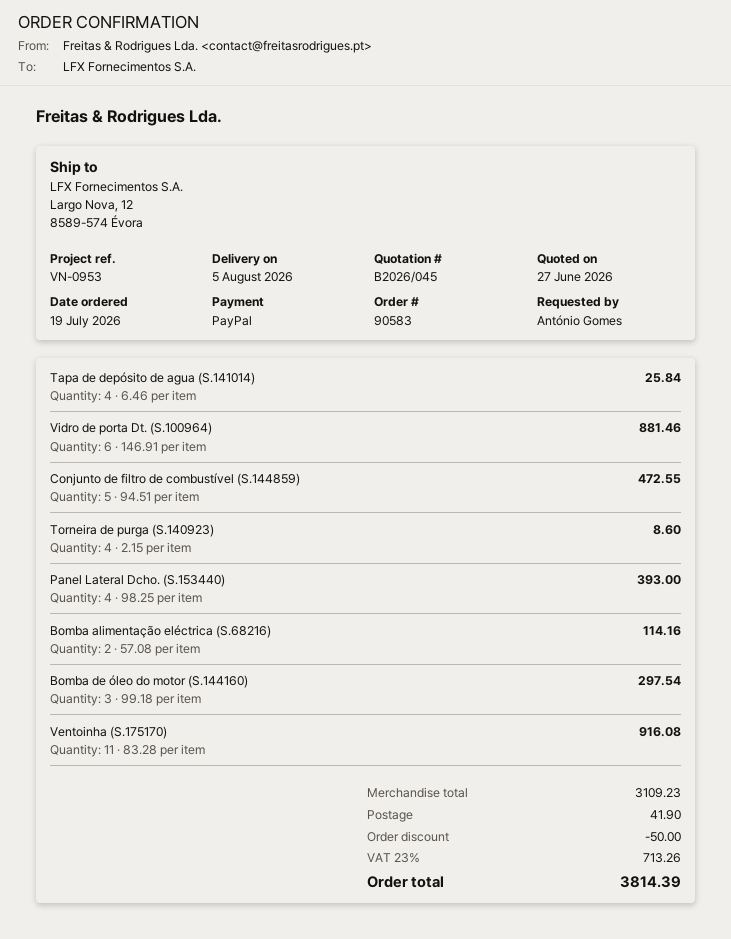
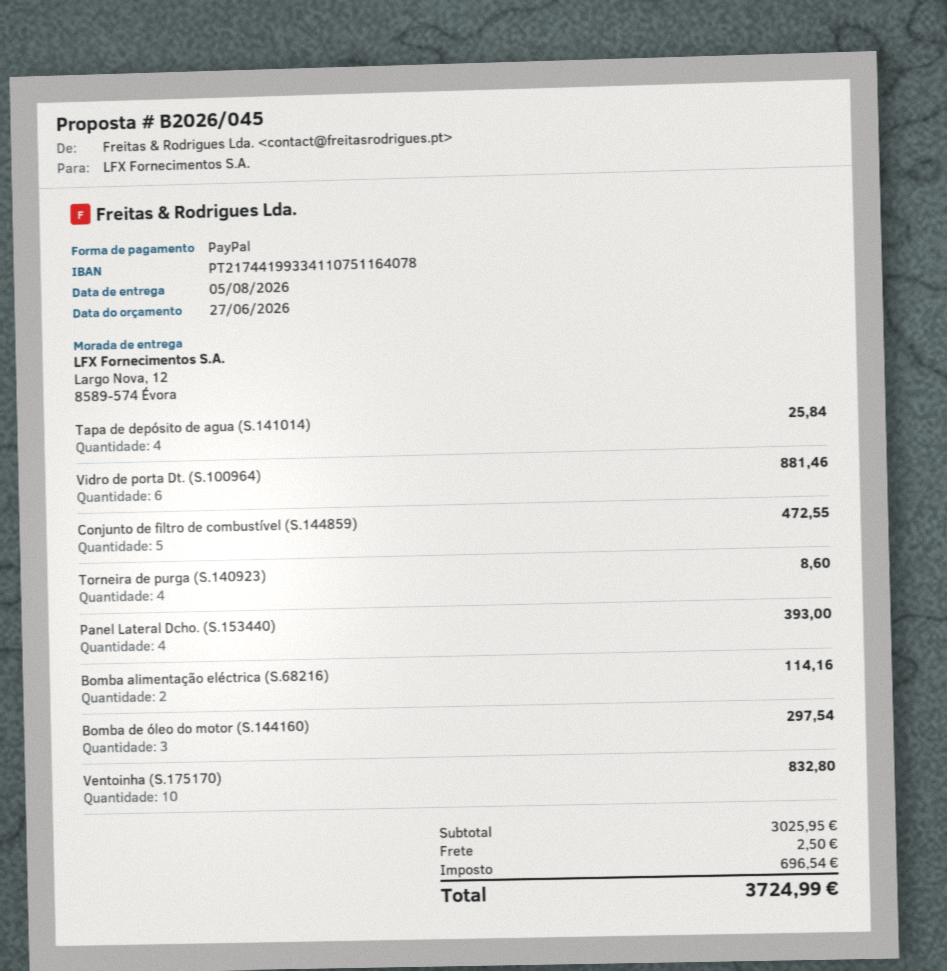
Ventoinha (S.175170): 11 for 916.08 -> 10 for 832.80
subtotal: 3109.23 -> 3025.95
discount: 50.00 -> none
shipping: 41.90 -> 2.50
tax: 713.26 -> 696.54
total: 3814.39 -> 3724.99

